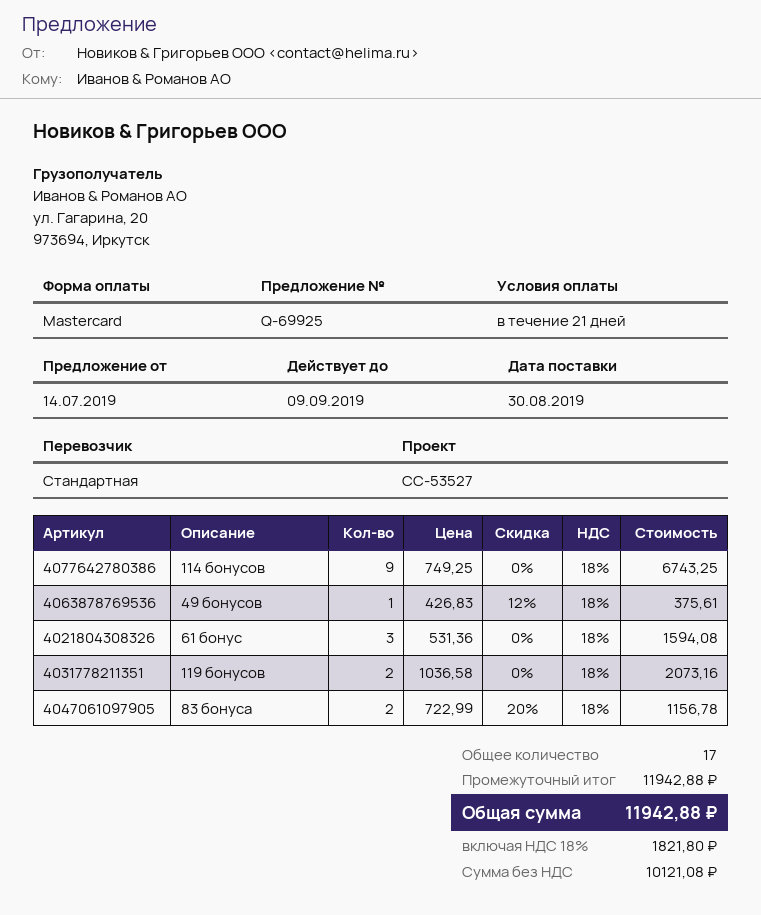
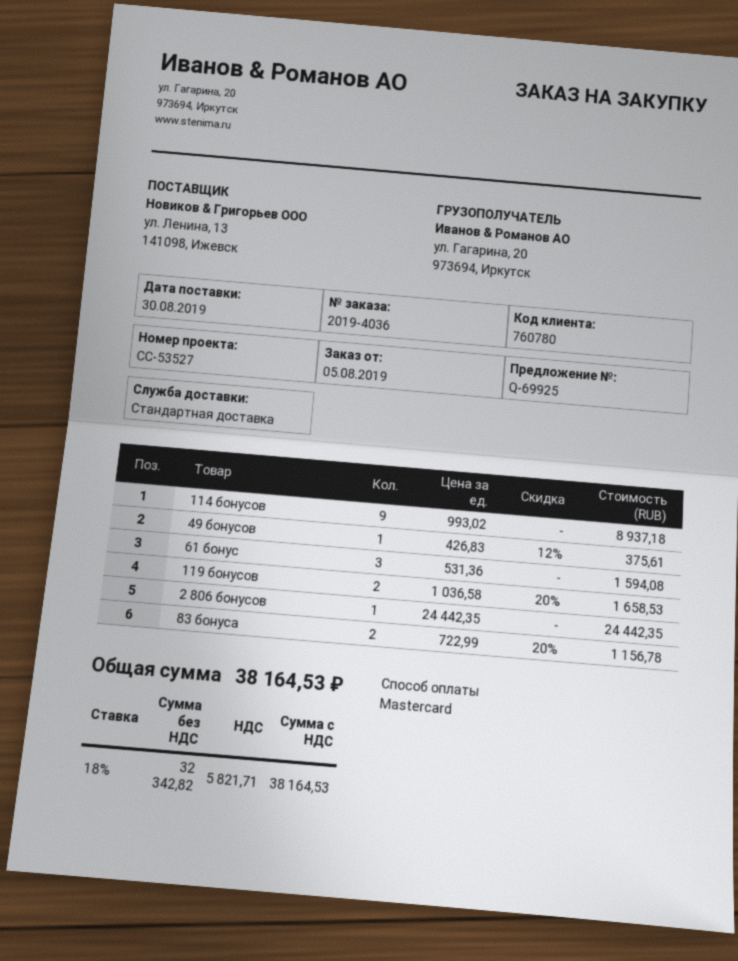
114 бонусов: 9 x 749.25 = 6743.25 -> 9 x 993.02 = 8937.18
119 бонусов: 2 x 1036.58 = 2073.16 -> 2 x 1036.58 - 20% = 1658.53
2 806 бонусов: none -> 1 x 24442.35 = 24442.35
net: 10121.08 -> 32342.82
tax: 18% = 1821.80 -> 18% = 5821.71
total: 11942.88 -> 38164.53

